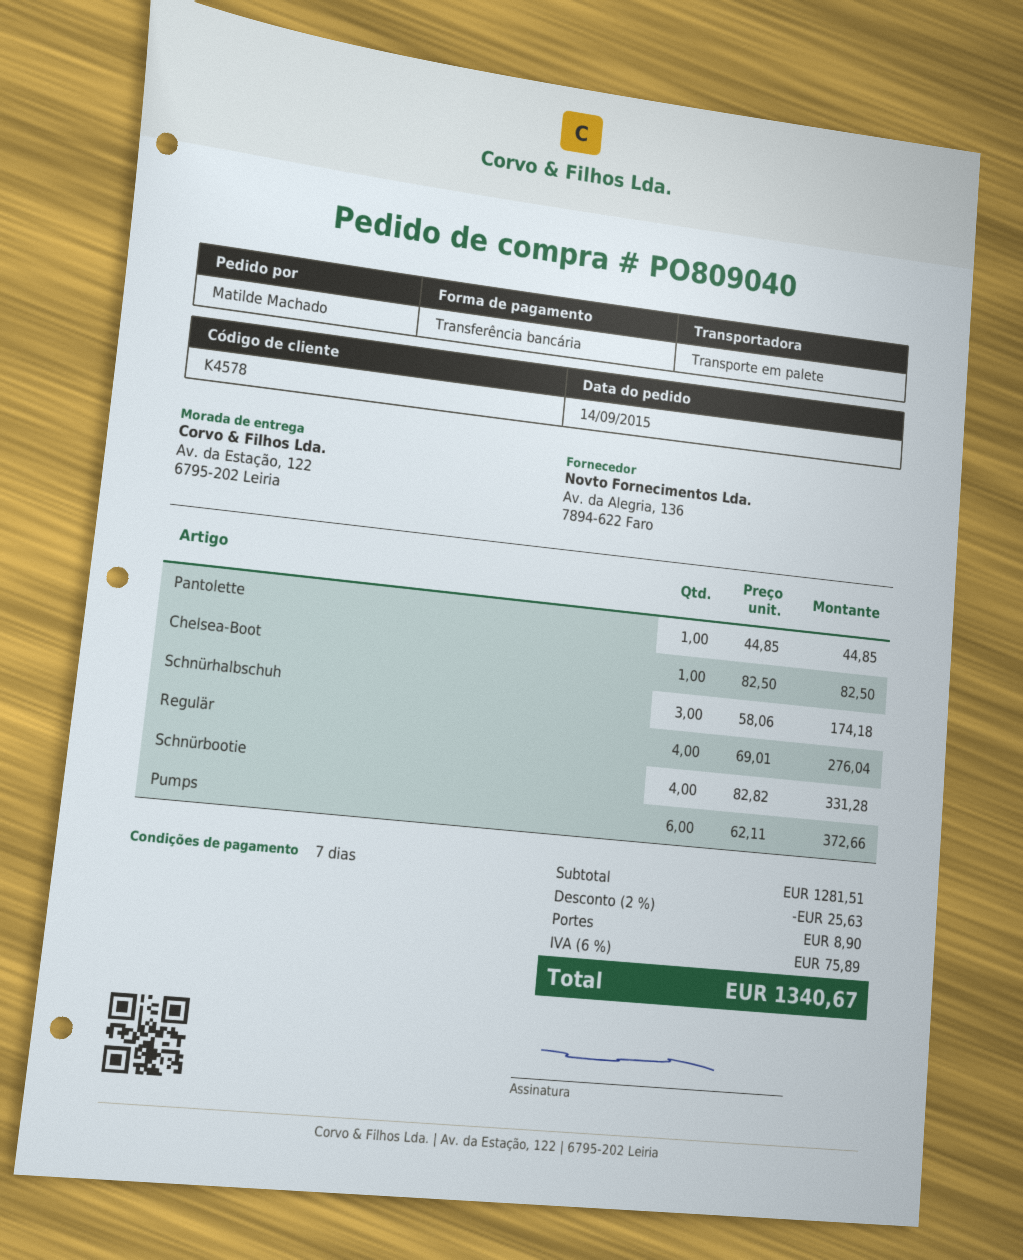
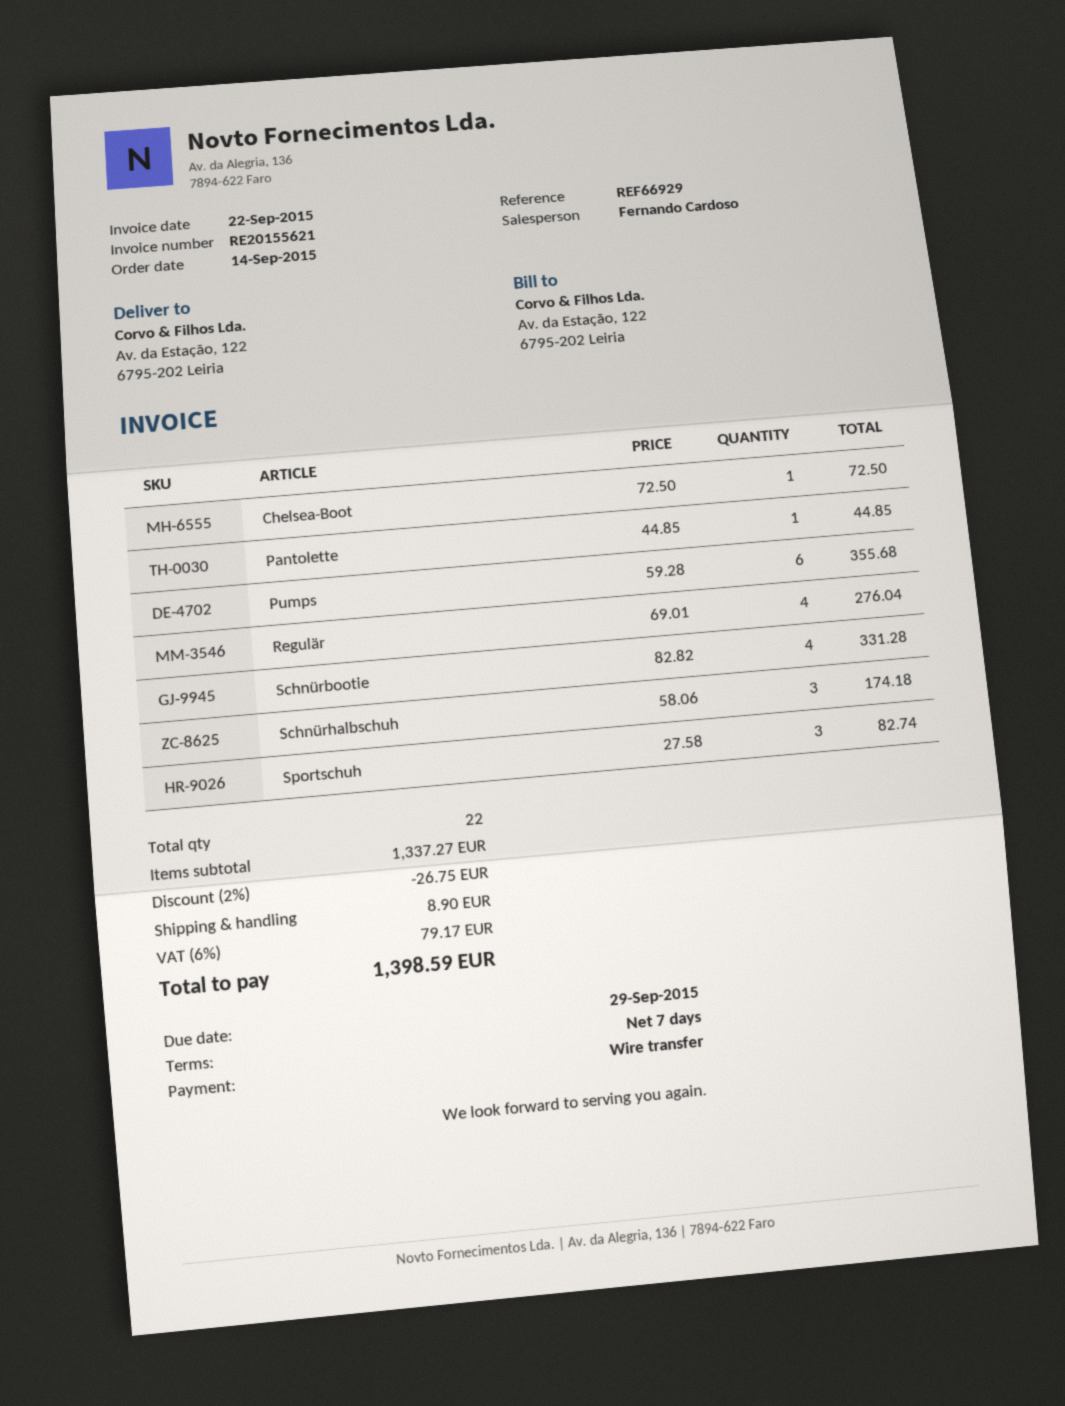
Chelsea-Boot: 1 x 82.50 = 82.50 -> 1 x 72.50 = 72.50
Pumps: 6 x 62.11 = 372.66 -> 6 x 59.28 = 355.68
Sportschuh: none -> 3 x 27.58 = 82.74
subtotal: 1281.51 -> 1337.27
discount: 2% = 25.63 -> 2% = 26.75
tax: 6% = 75.89 -> 6% = 79.17
total: 1340.67 -> 1398.59

